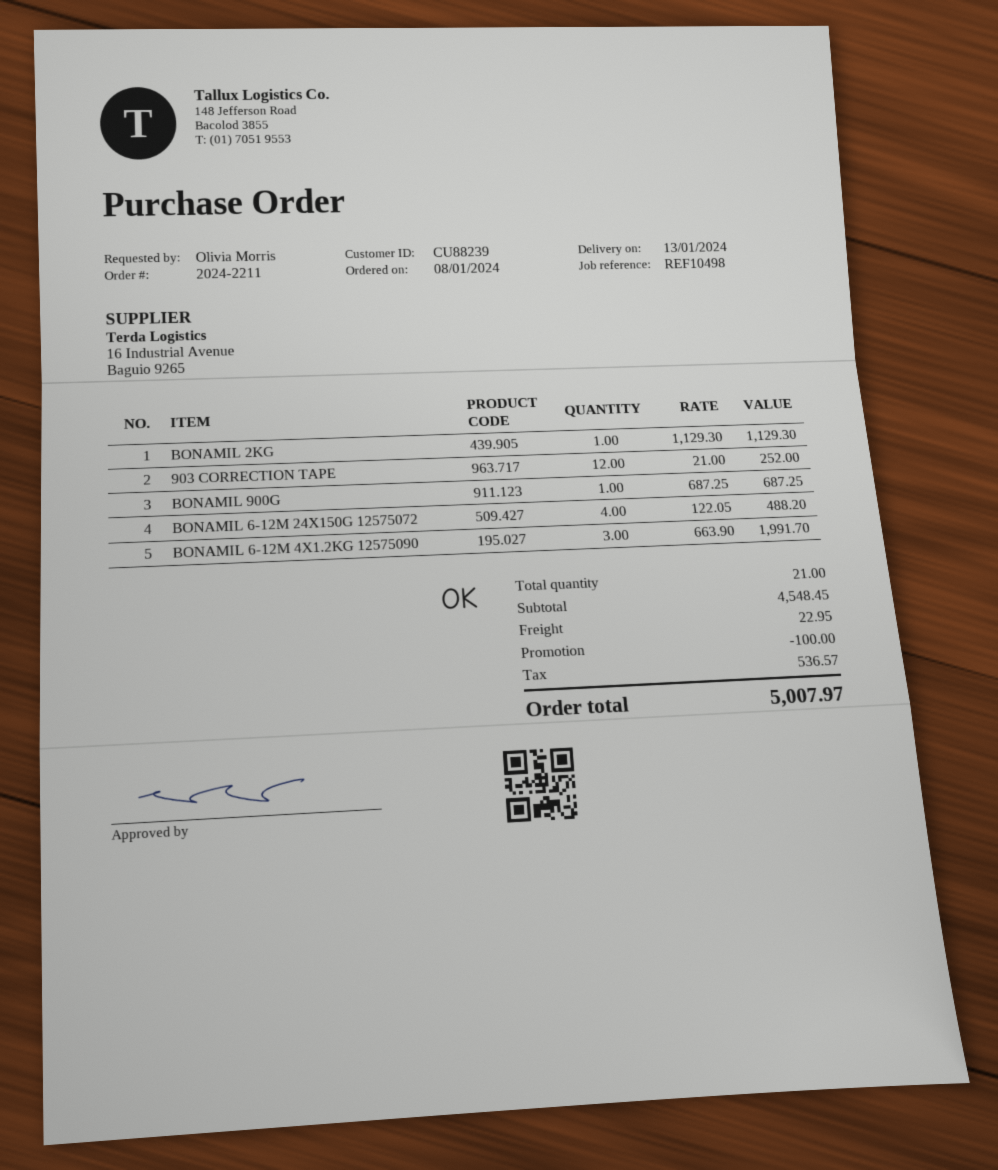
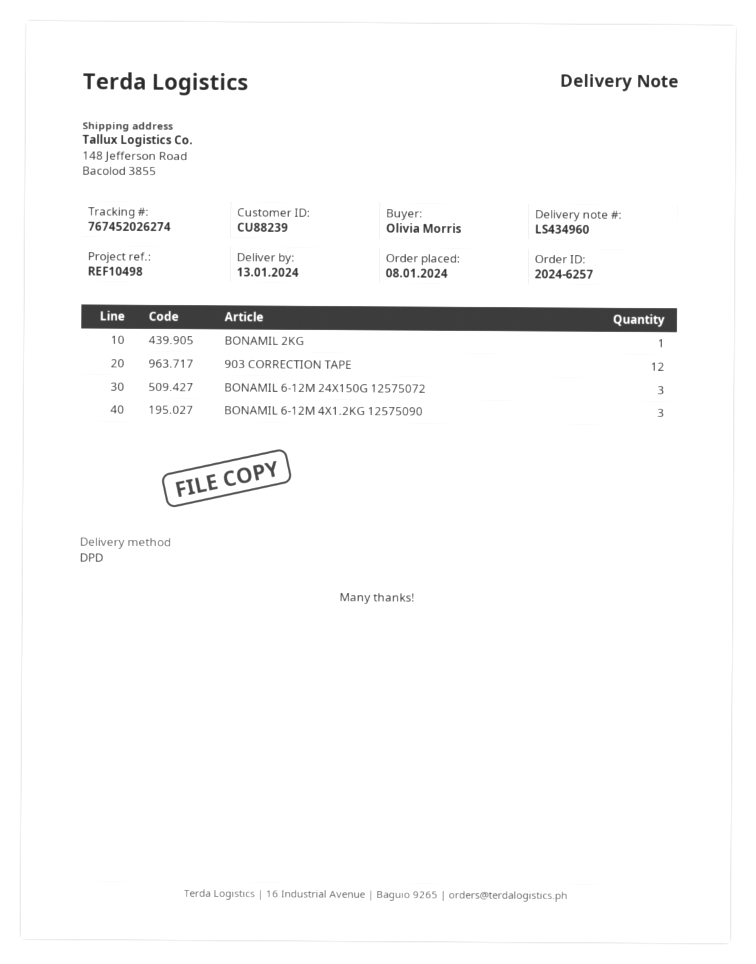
order number: 2024-2211 -> 2024-6257
BONAMIL 900G: 1 -> none
BONAMIL 6-12M 24X150G 12575072: 4 -> 3

